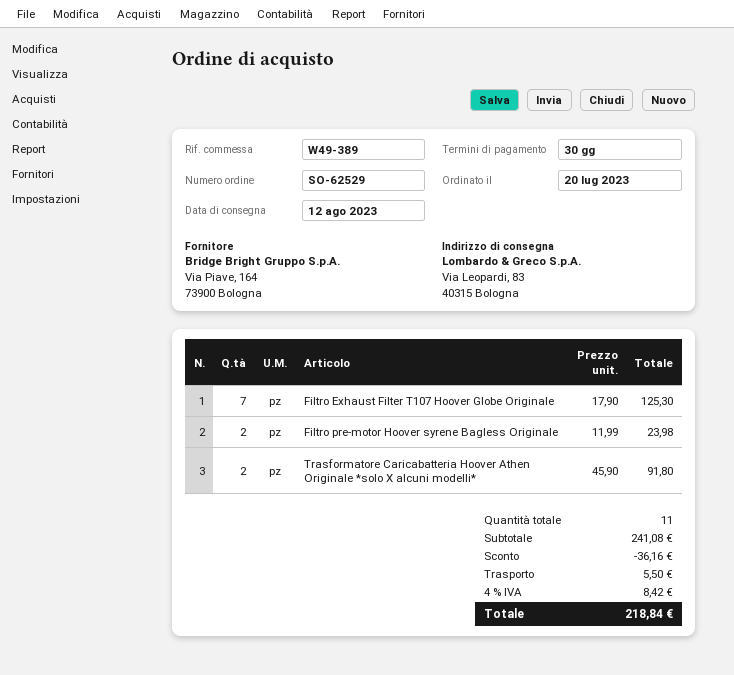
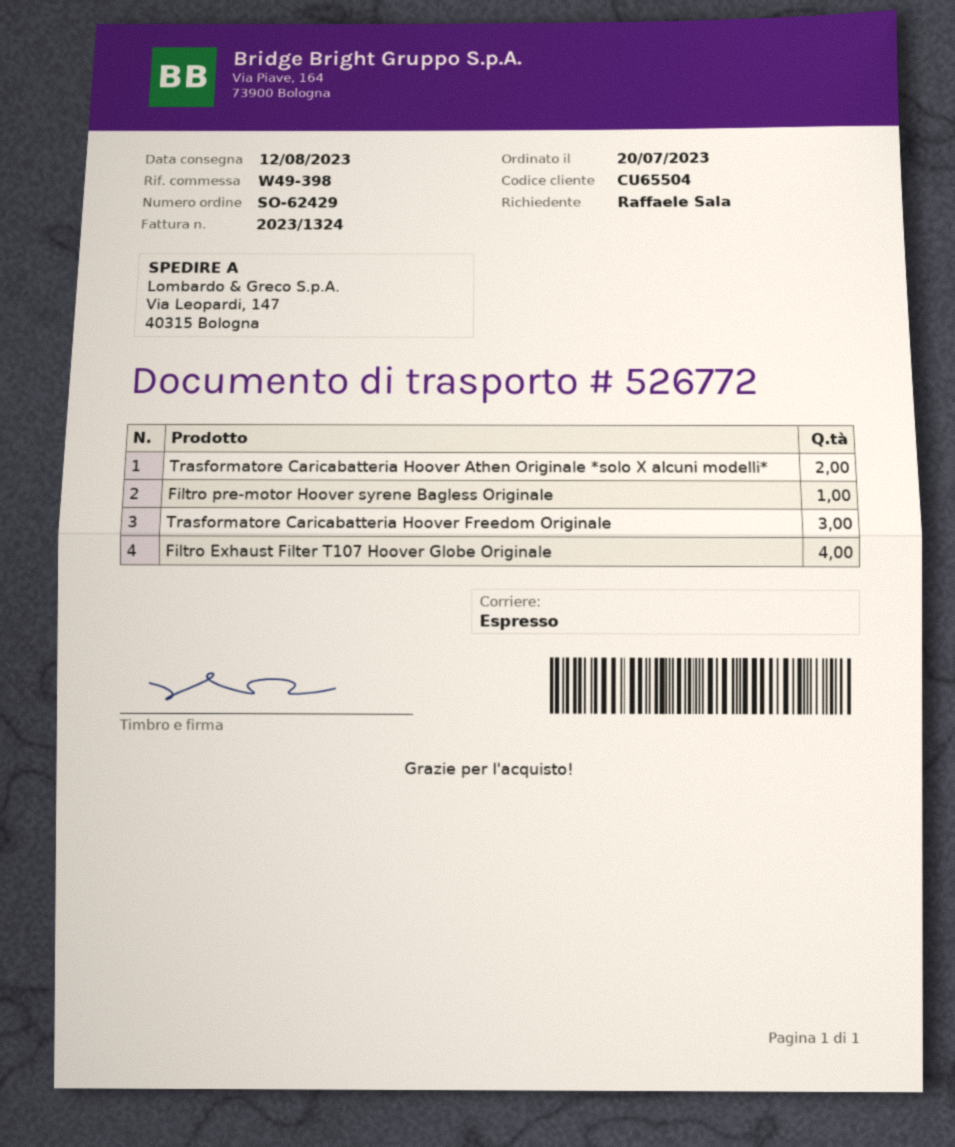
order number: SO-62529 -> SO-62429
reference: W49-389 -> W49-398
ship to: Via Leopardi, 83, 40315 Bologna -> Via Leopardi, 147, 40315 Bologna
Filtro Exhaust Filter T107 Hoover Globe Originale: 7 -> 4
Filtro pre-motor Hoover syrene Bagless Originale: 2 -> 1
Trasformatore Caricabatteria Hoover Freedom Originale: none -> 3

